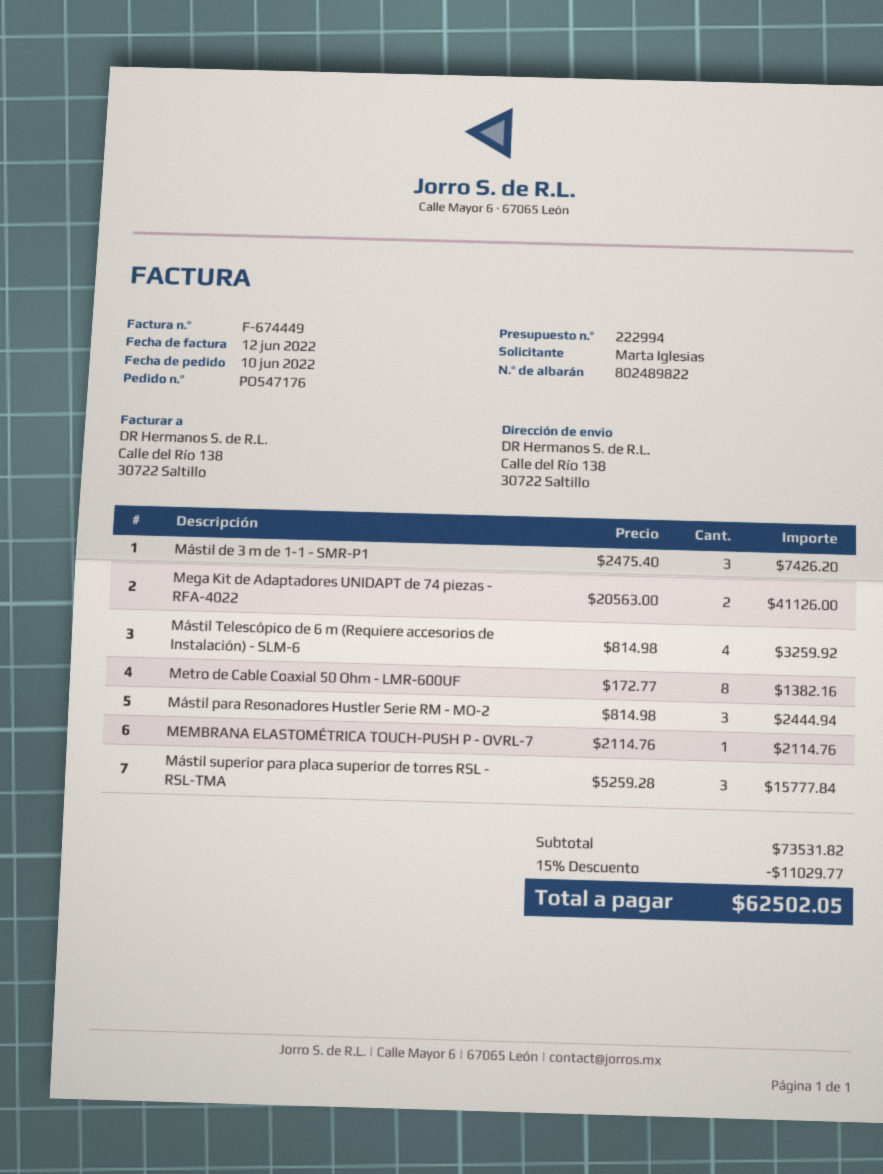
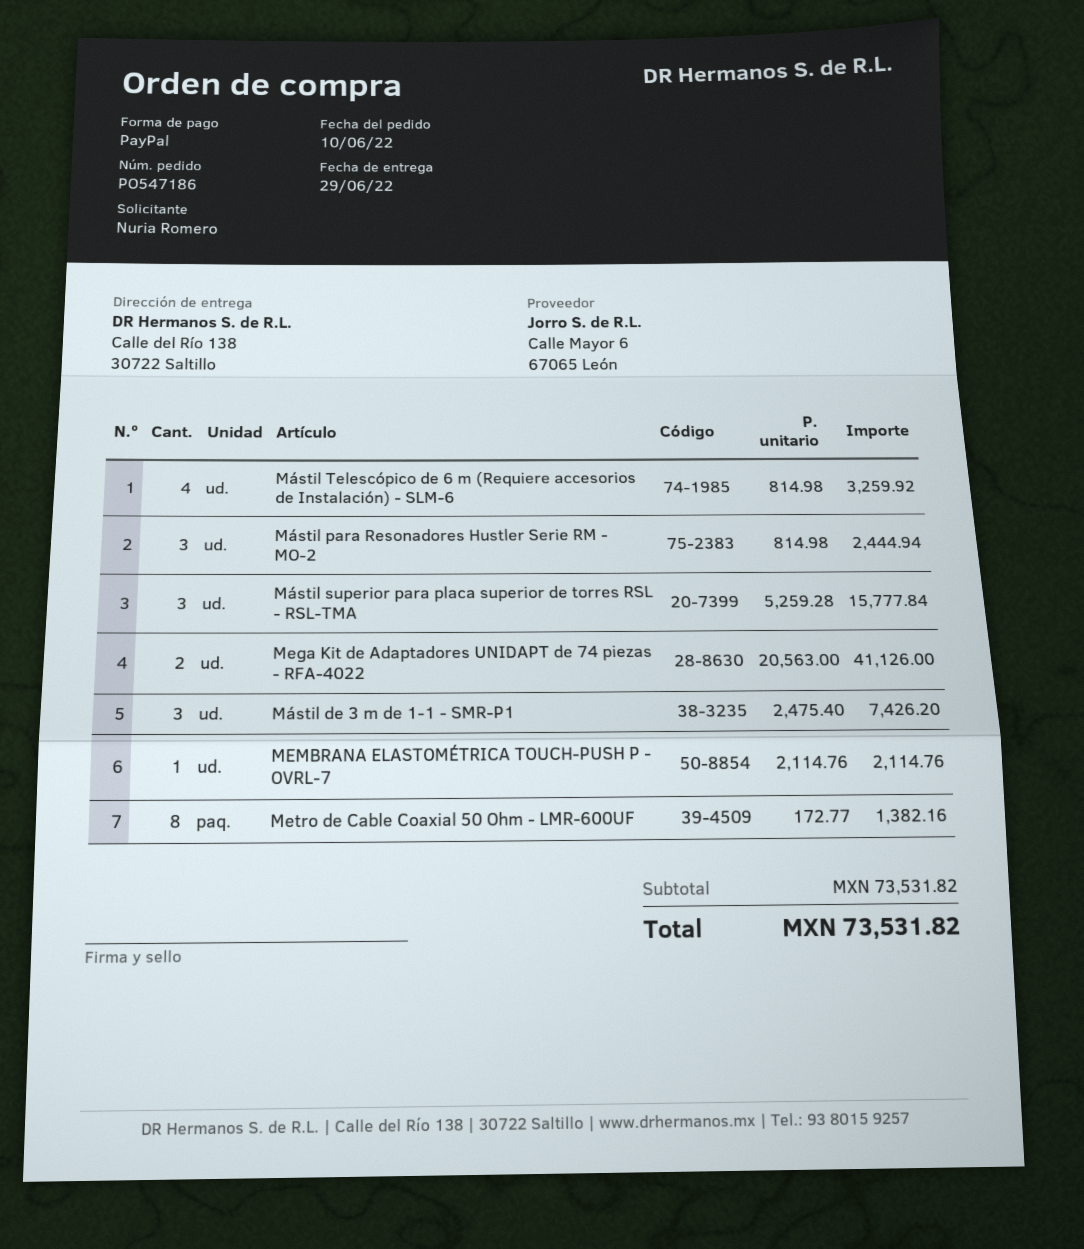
order number: PO547176 -> PO547186
ordered by: Marta Iglesias -> Nuria Romero
discount: 15% = 11029.77 -> none
total: 62502.05 -> 73531.82

